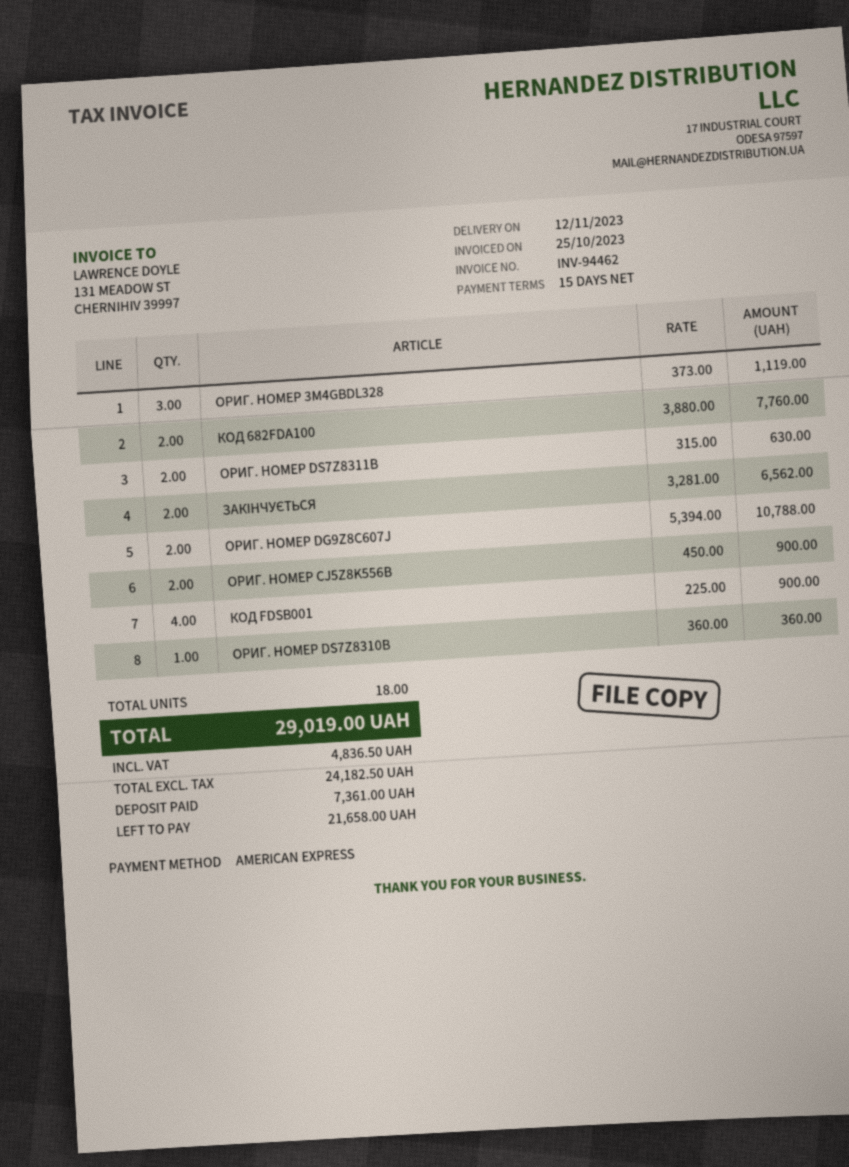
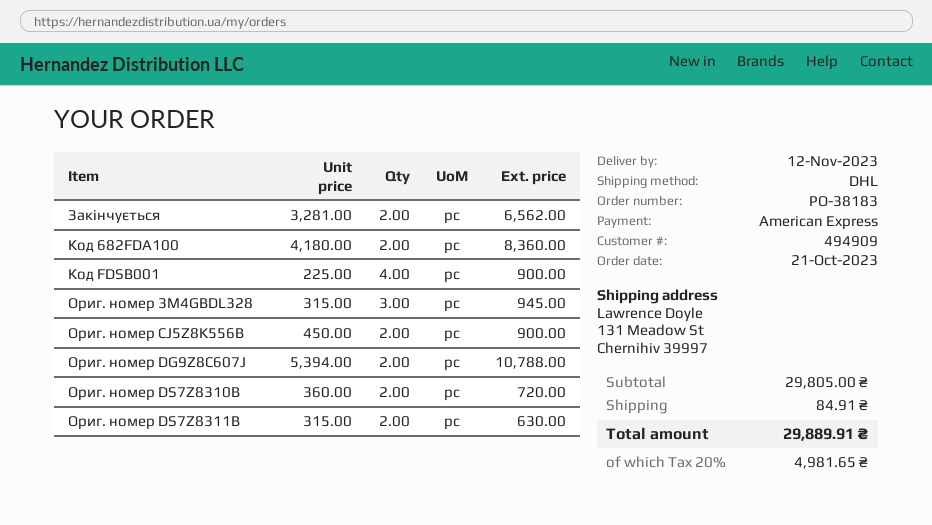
ОРИГ. НОМЕР 3M4GBDL328: 3 x 373.00 = 1119.00 -> 3 x 315.00 = 945.00
КОД 682FDA100: 2 x 3880.00 = 7760.00 -> 2 x 4180.00 = 8360.00
ОРИГ. НОМЕР DS7Z8310B: 1 x 360.00 = 360.00 -> 2 x 360.00 = 720.00
shipping: none -> 84.91
tax: 4836.50 -> 4981.65
total: 29019.00 -> 29889.91

